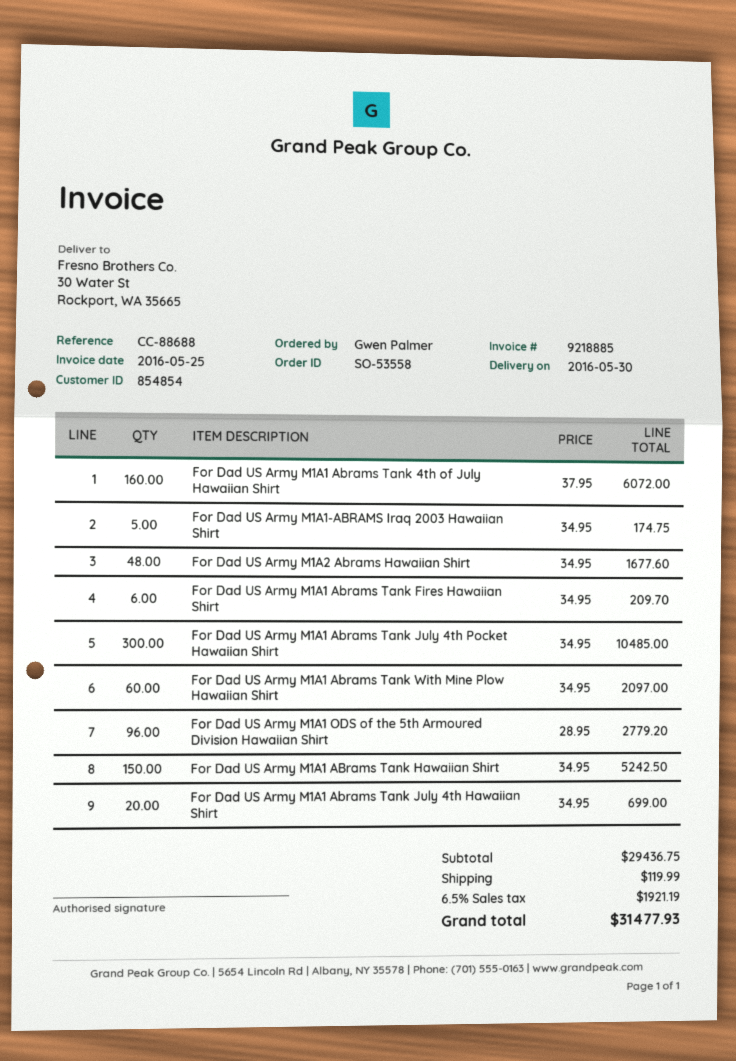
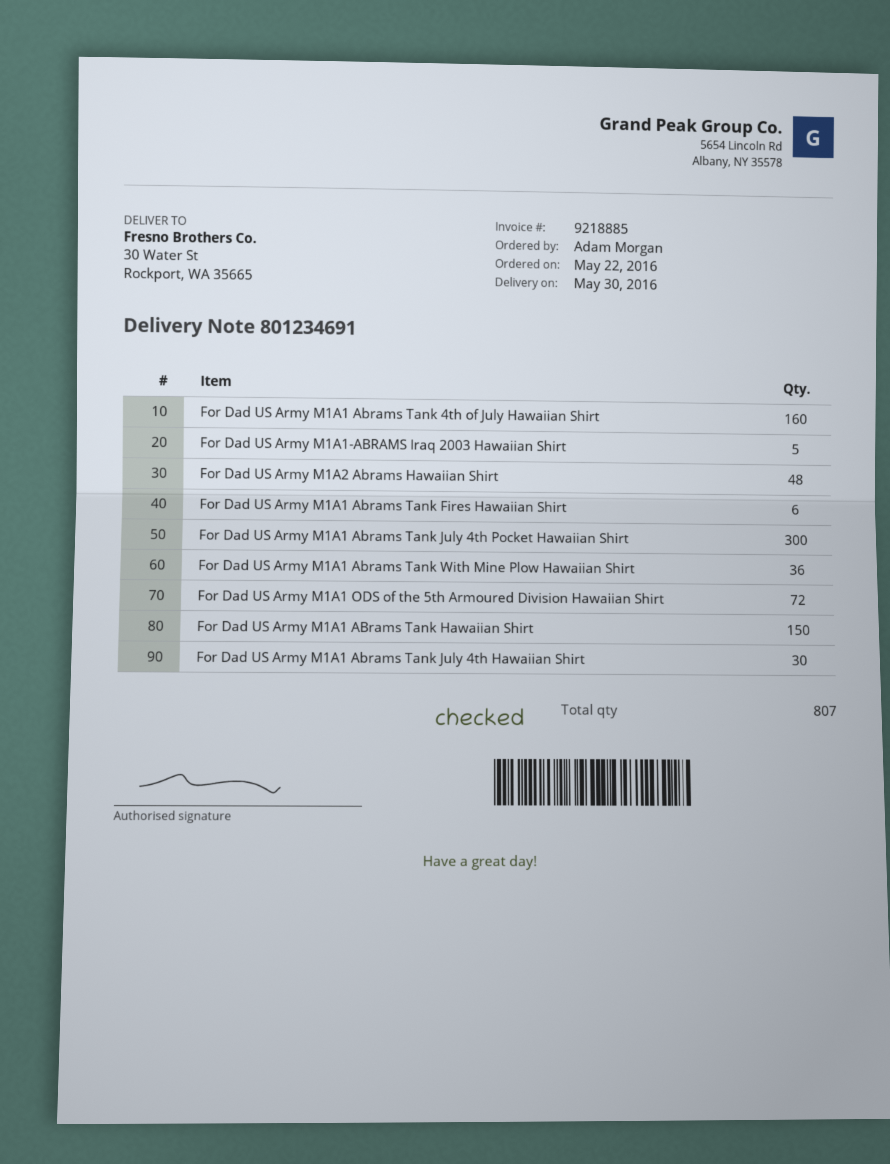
ordered by: Gwen Palmer -> Adam Morgan
For Dad US Army M1A1 Abrams Tank With Mine Plow Hawaiian Shirt: 60 -> 36
For Dad US Army M1A1 ODS of the 5th Armoured Division Hawaiian Shirt: 96 -> 72
For Dad US Army M1A1 Abrams Tank July 4th Hawaiian Shirt: 20 -> 30

